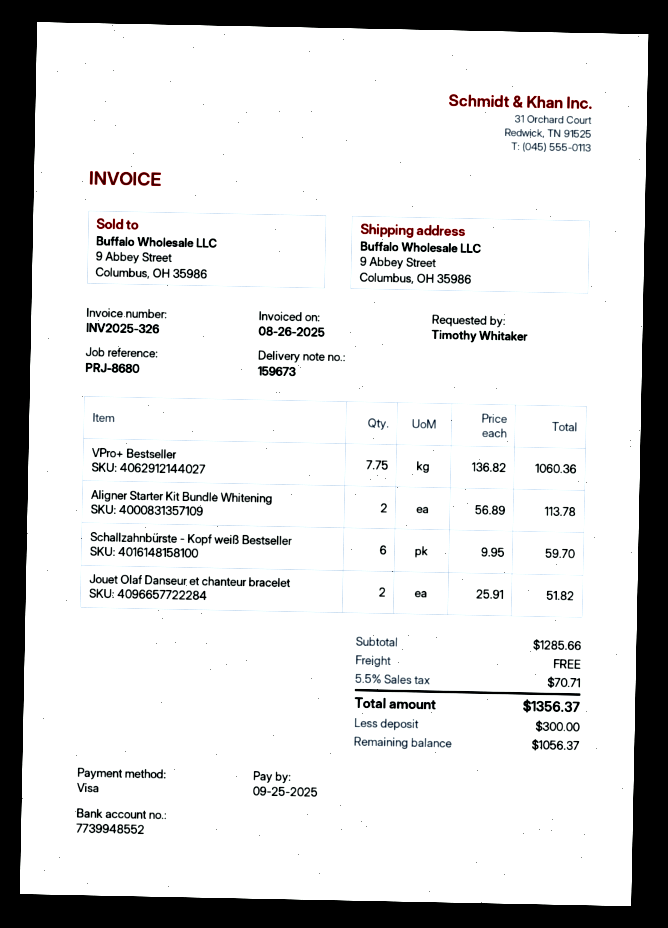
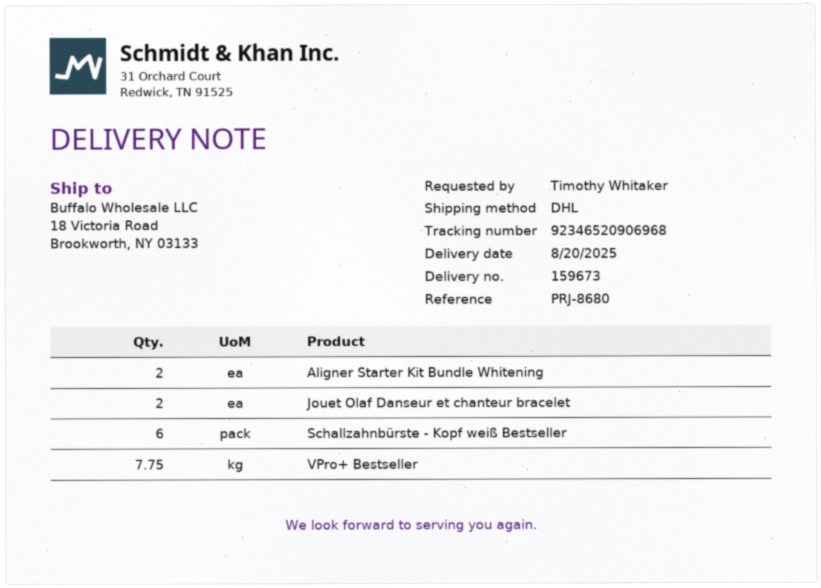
ship to: 9 Abbey Street, Columbus, OH 35986 -> 18 Victoria Road, Brookworth, NY 03133

